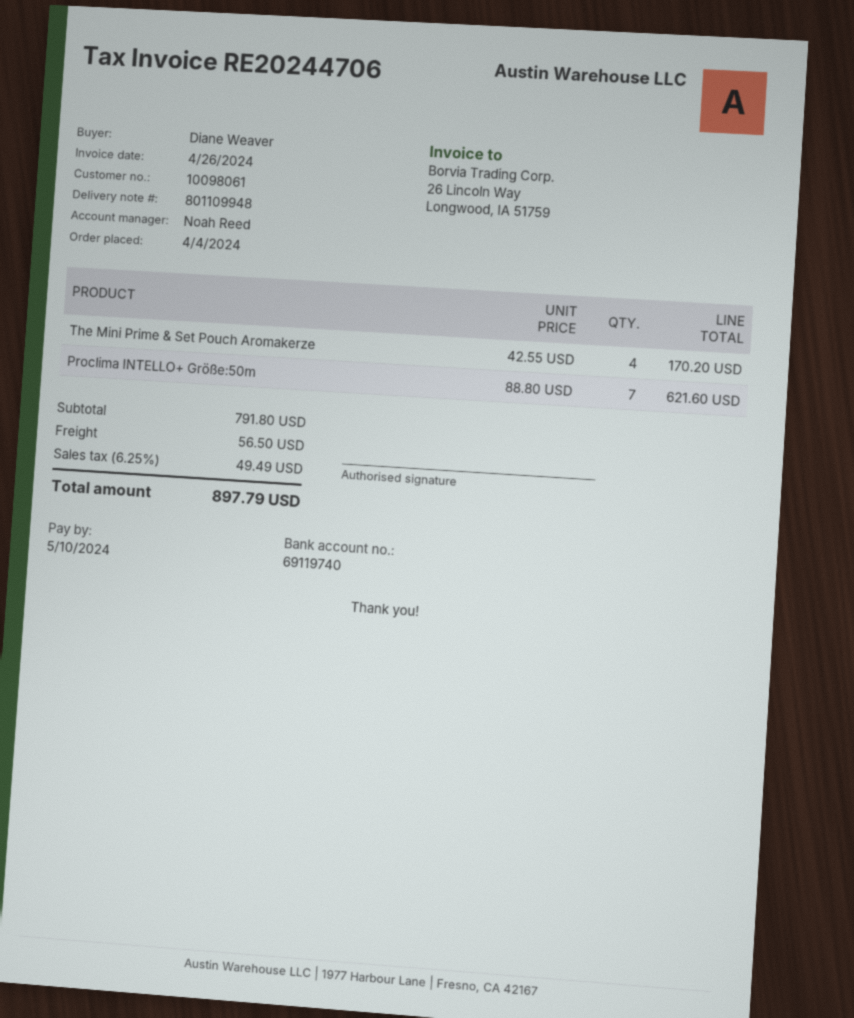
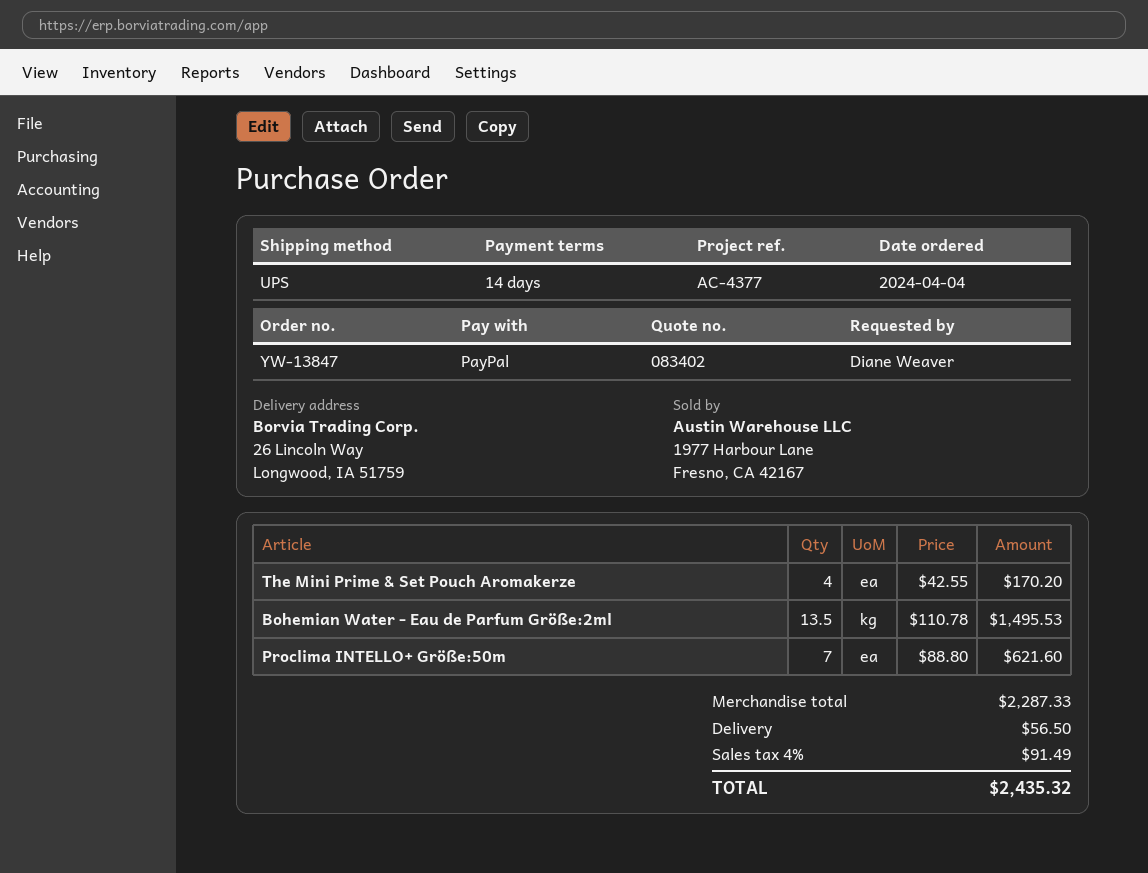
Bohemian Water - Eau de Parfum Größe:2ml: none -> 13.5 x 110.78 = 1495.53
subtotal: 791.80 -> 2287.33
tax: 6.25% = 49.49 -> 4% = 91.49
total: 897.79 -> 2435.32

